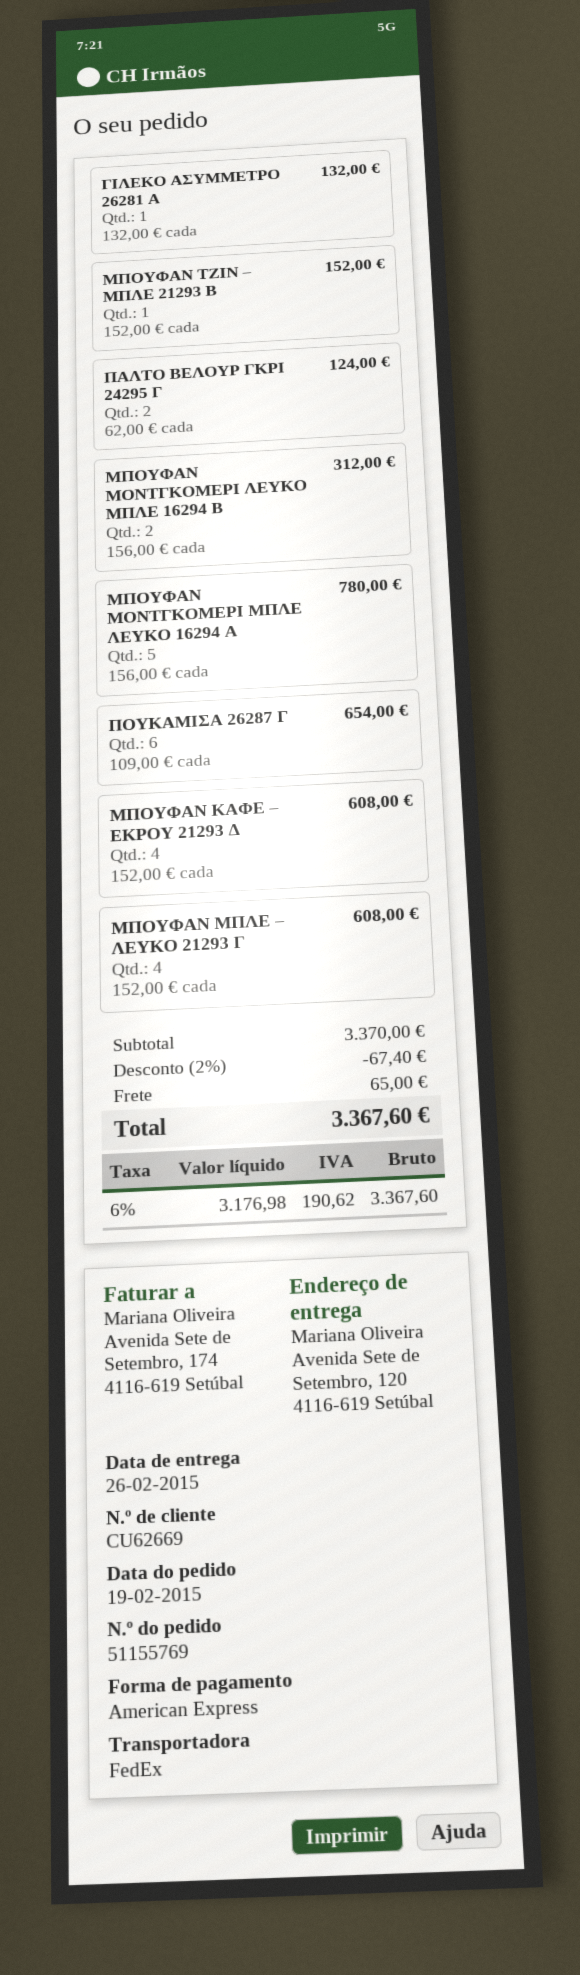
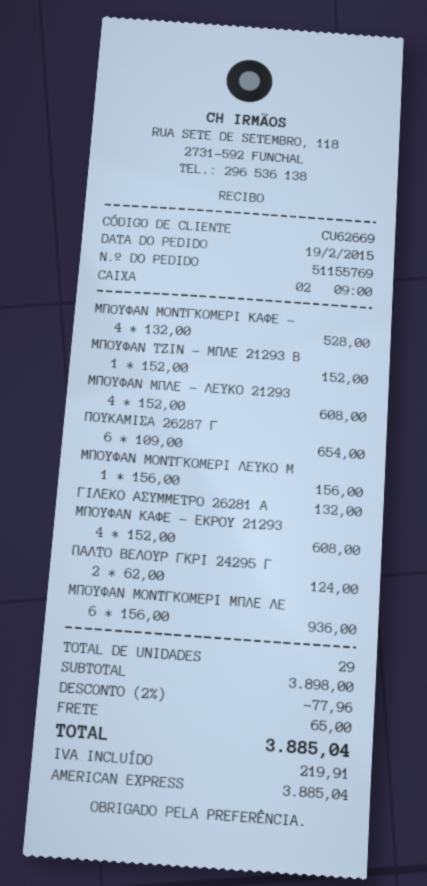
ΜΠΟΥΦΑΝ ΜΟΝΤΓΚΟΜΕΡΙ ΛΕΥΚΟ ΜΠΛΕ 16294 Β: 2 x 156.00 = 312.00 -> 1 x 156.00 = 156.00
ΜΠΟΥΦΑΝ ΜΟΝΤΓΚΟΜΕΡΙ ΜΠΛΕ ΛΕΥΚΟ 16294 Α: 5 x 156.00 = 780.00 -> 6 x 156.00 = 936.00
ΜΠΟΥΦΑΝ ΜΟΝΤΓΚΟΜΕΡΙ ΚΑΦΕ –: none -> 4 x 132.00 = 528.00
subtotal: 3370.00 -> 3898.00
discount: 2% = 67.40 -> 2% = 77.96
tax: 190.62 -> 219.91
total: 3367.60 -> 3885.04

